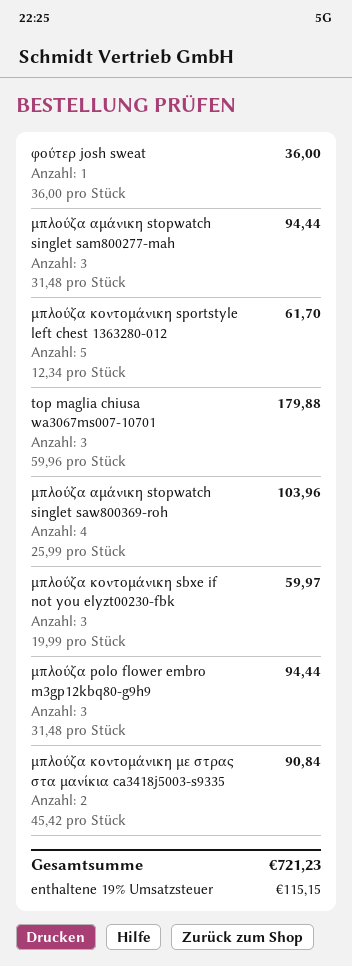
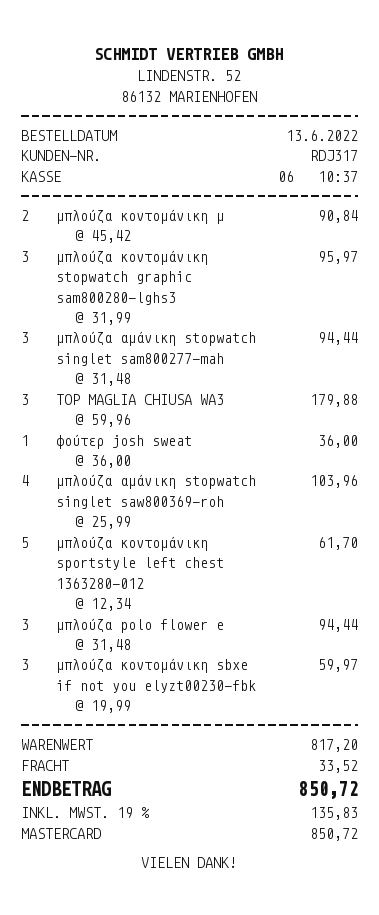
μπλούζα κοντομάνικη stopwatch graphic sam800280-lghs3: none -> 3 x 31.99 = 95.97
shipping: none -> 33.52
tax: 19% = 115.15 -> 19% = 135.83
total: 721.23 -> 850.72

